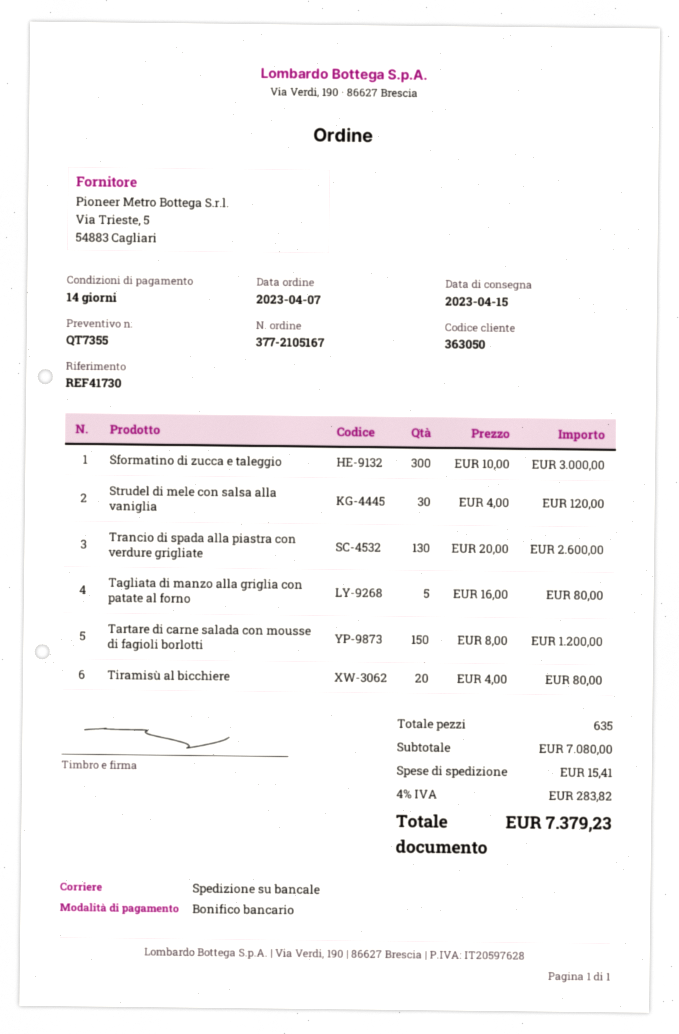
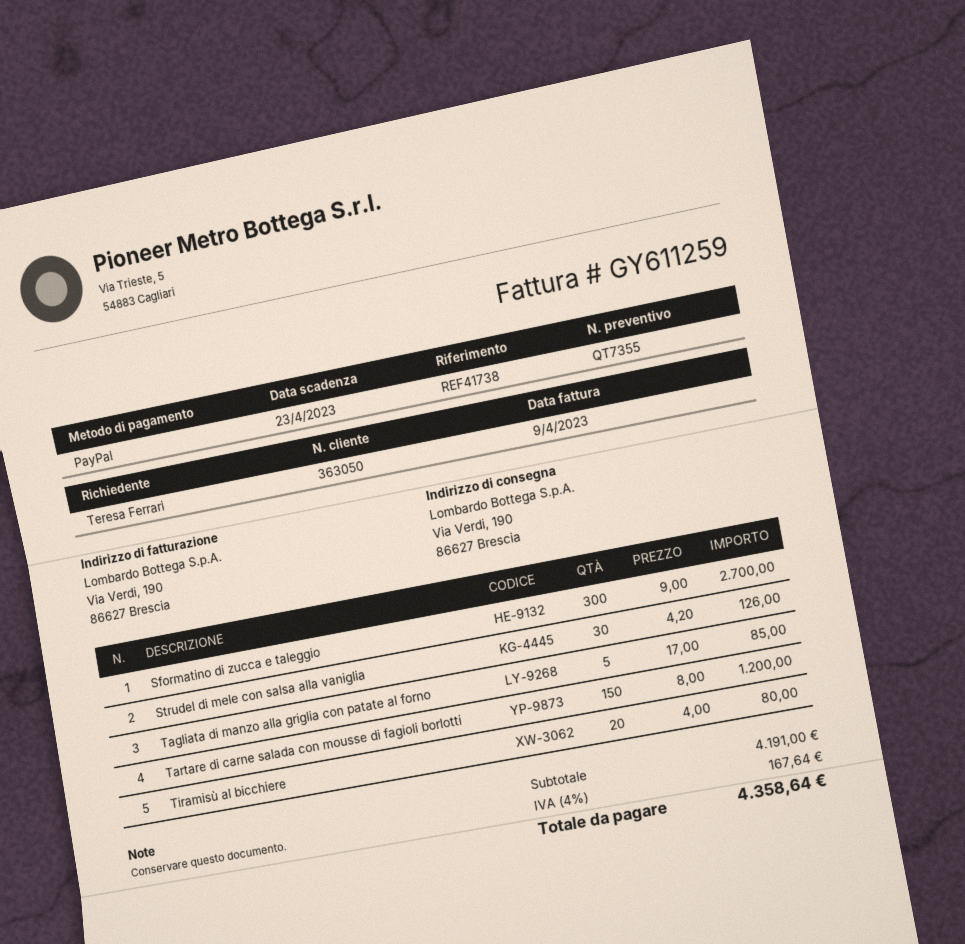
reference: REF41730 -> REF41738
payment method: bank transfer -> PayPal
Sformatino di zucca e taleggio: 300 x 10.00 = 3000.00 -> 300 x 9.00 = 2700.00
Strudel di mele con salsa alla vaniglia: 30 x 4.00 = 120.00 -> 30 x 4.20 = 126.00
Trancio di spada alla piastra con verdure grigliate: 130 x 20.00 = 2600.00 -> none
Tagliata di manzo alla griglia con patate al forno: 5 x 16.00 = 80.00 -> 5 x 17.00 = 85.00
subtotal: 7080.00 -> 4191.00
shipping: 15.41 -> none
tax: 4% = 283.82 -> 4% = 167.64
total: 7379.23 -> 4358.64

